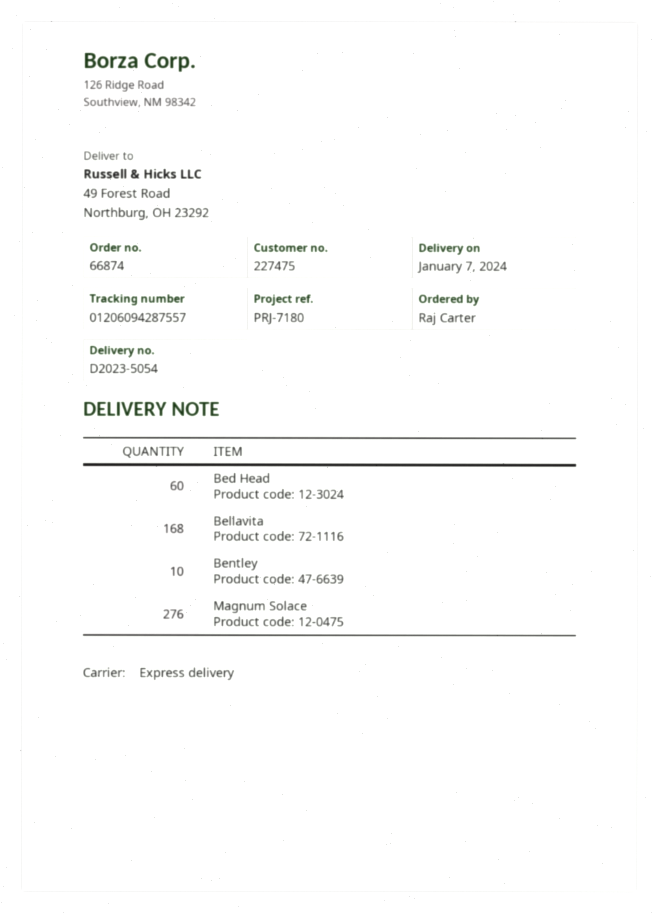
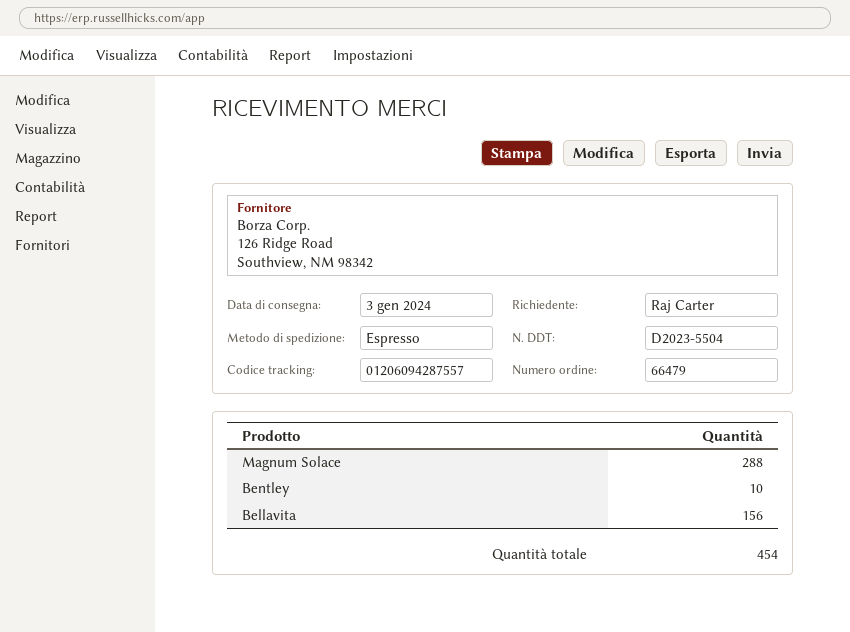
order number: 66874 -> 66479
delivery note number: D2023-5054 -> D2023-5504
delivery date: 2024-01-07 -> 2024-01-03
Bed Head: 60 -> none
Bellavita: 168 -> 156
Magnum Solace: 276 -> 288

